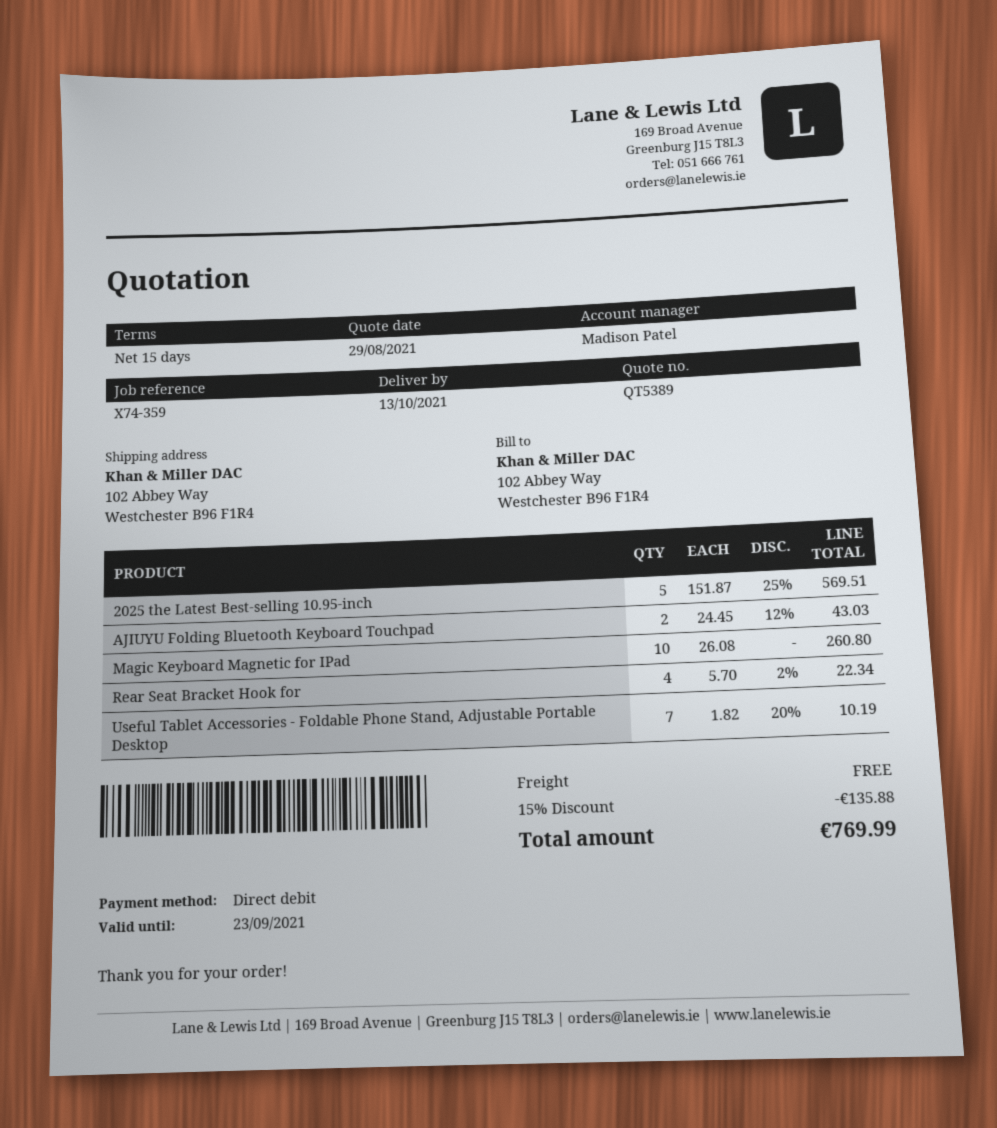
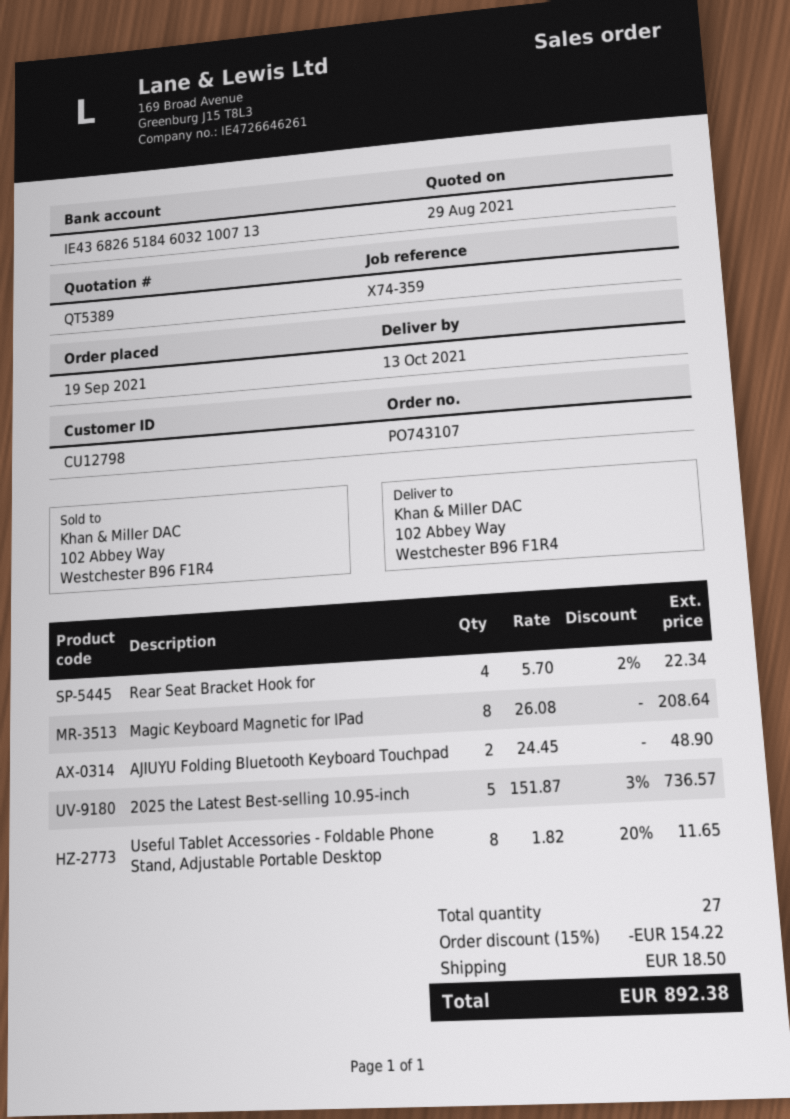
2025 the Latest Best-selling 10.95-inch: 5 x 151.87 - 25% = 569.51 -> 5 x 151.87 - 3% = 736.57
AJIUYU Folding Bluetooth Keyboard Touchpad: 2 x 24.45 - 12% = 43.03 -> 2 x 24.45 = 48.90
Magic Keyboard Magnetic for IPad: 10 x 26.08 = 260.80 -> 8 x 26.08 = 208.64
Useful Tablet Accessories - Foldable Phone Stand, Adjustable Portable Desktop: 7 x 1.82 - 20% = 10.19 -> 8 x 1.82 - 20% = 11.65
discount: 15% = 135.88 -> 15% = 154.22
shipping: 0.00 -> 18.50
total: 769.99 -> 892.38

